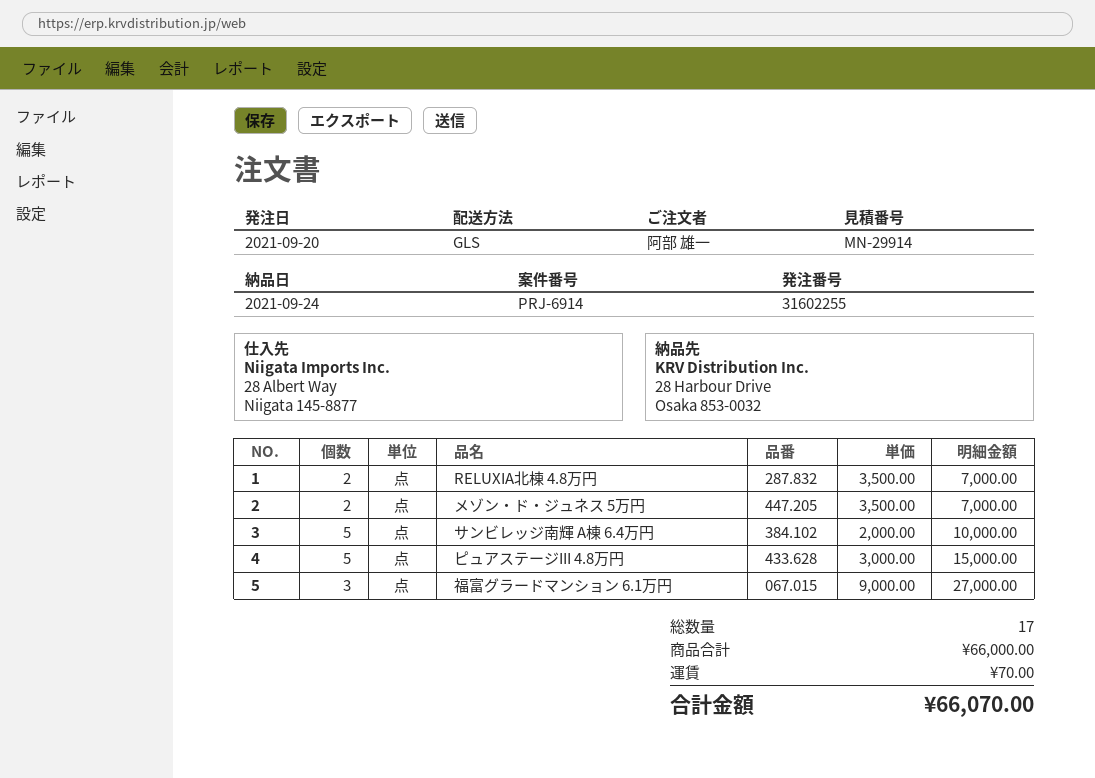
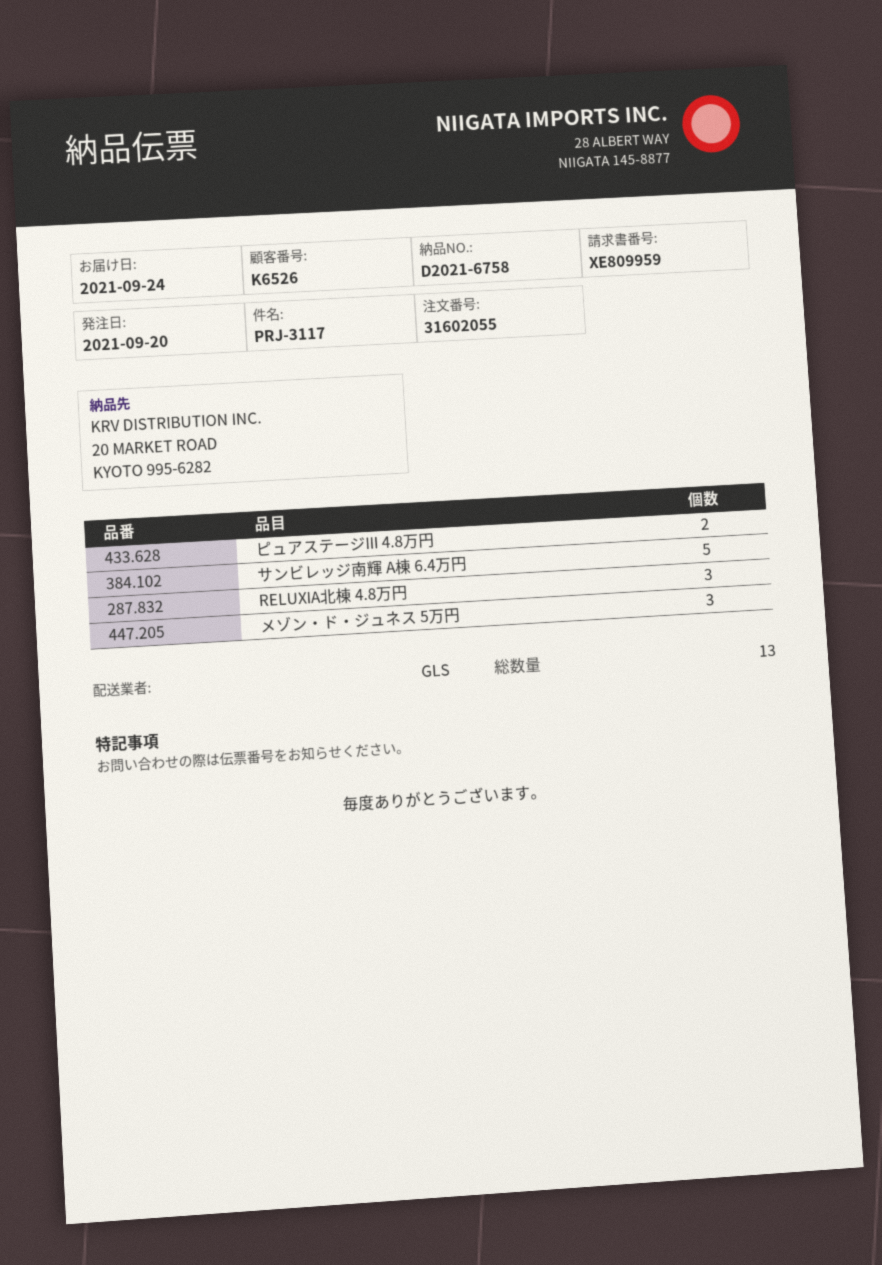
order number: 31602255 -> 31602055
reference: PRJ-6914 -> PRJ-3117
ship to: 28 Harbour Drive, Osaka 853-0032 -> 20 MARKET ROAD, KYOTO 995-6282
RELUXIA北棟 4.8万円: 2 -> 3
メゾン・ド・ジュネス 5万円: 2 -> 3
ピュアステージIII 4.8万円: 5 -> 2
福富グラードマンション 6.1万円: 3 -> none
total quantity: 17 -> 13

